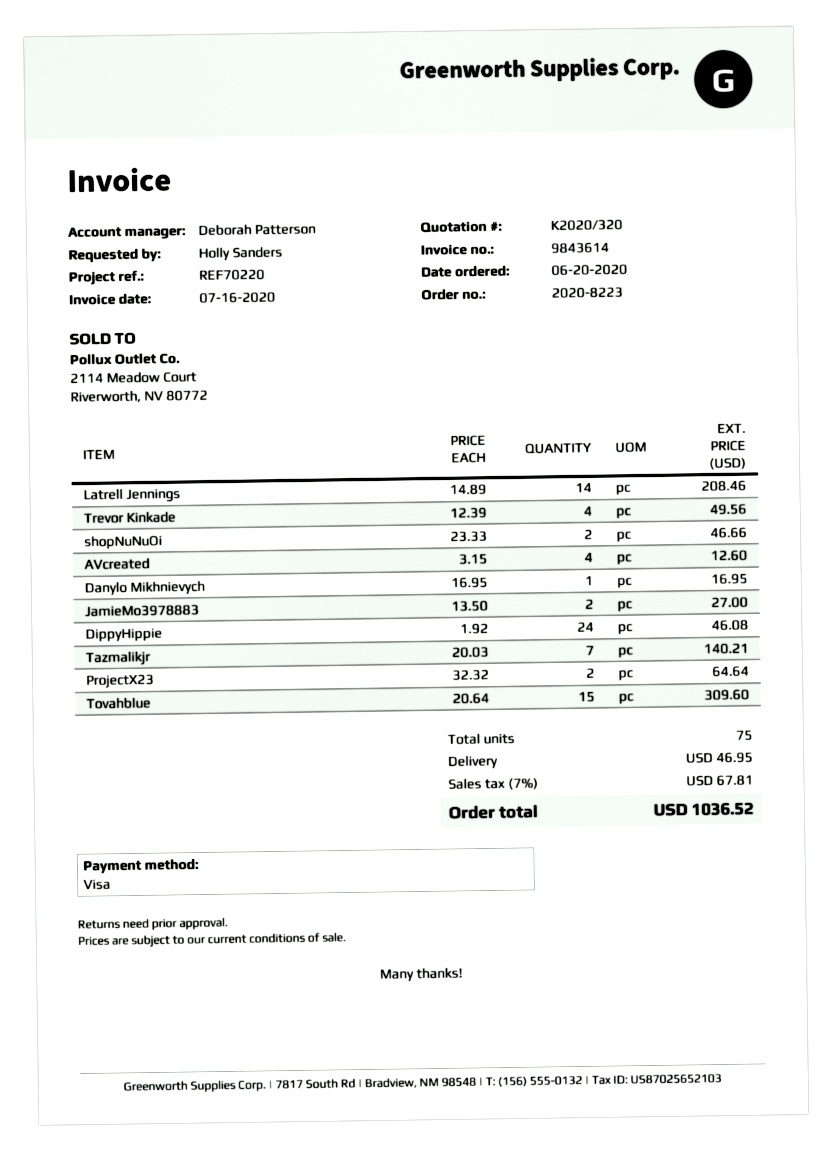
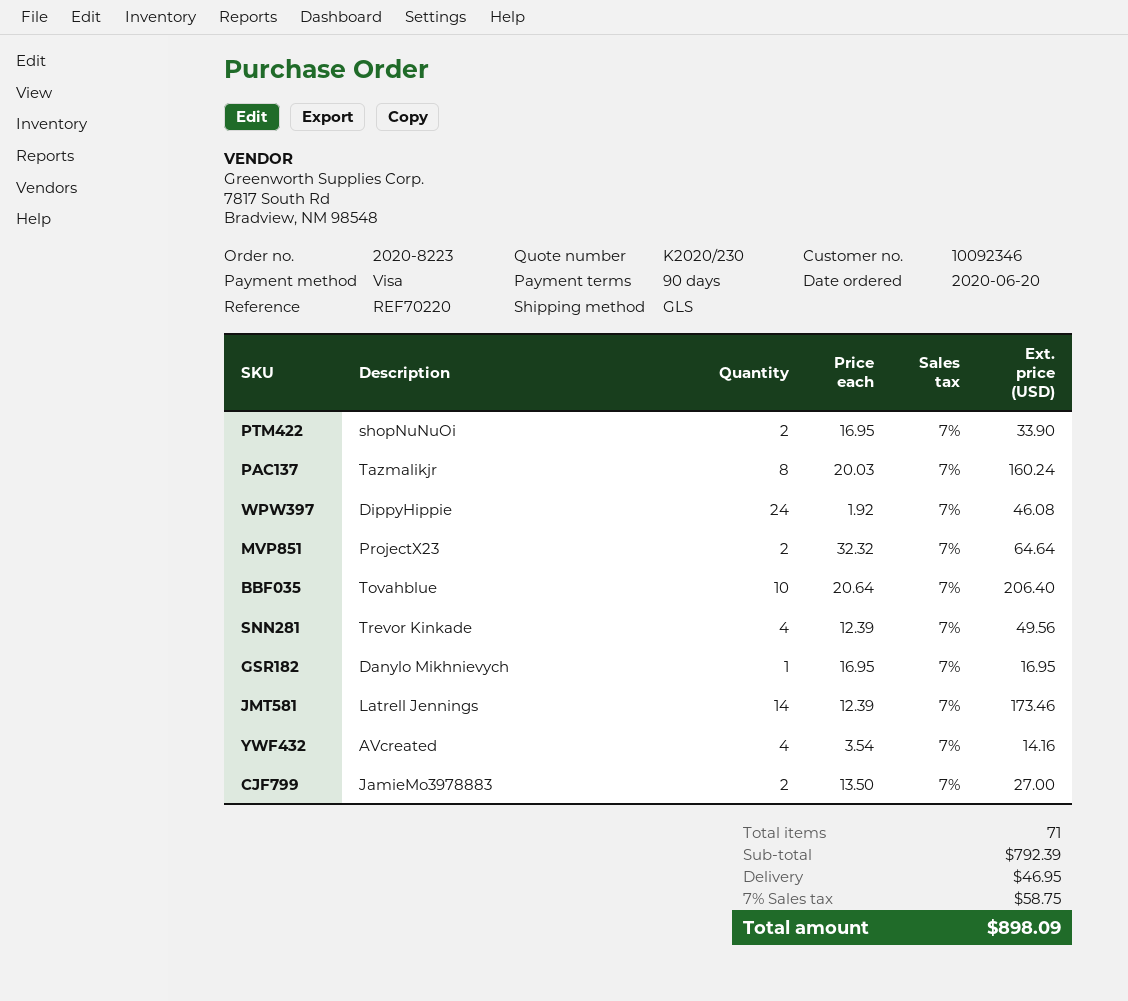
quote number: K2020/320 -> K2020/230
Latrell Jennings: 14 x 14.89 = 208.46 -> 14 x 12.39 = 173.46
shopNuNuOi: 2 x 23.33 = 46.66 -> 2 x 16.95 = 33.90
AVcreated: 4 x 3.15 = 12.60 -> 4 x 3.54 = 14.16
Tazmalikjr: 7 x 20.03 = 140.21 -> 8 x 20.03 = 160.24
Tovahblue: 15 x 20.64 = 309.60 -> 10 x 20.64 = 206.40
total quantity: 75 -> 71
tax: 7% = 67.81 -> 7% = 58.75
total: 1036.52 -> 898.09

